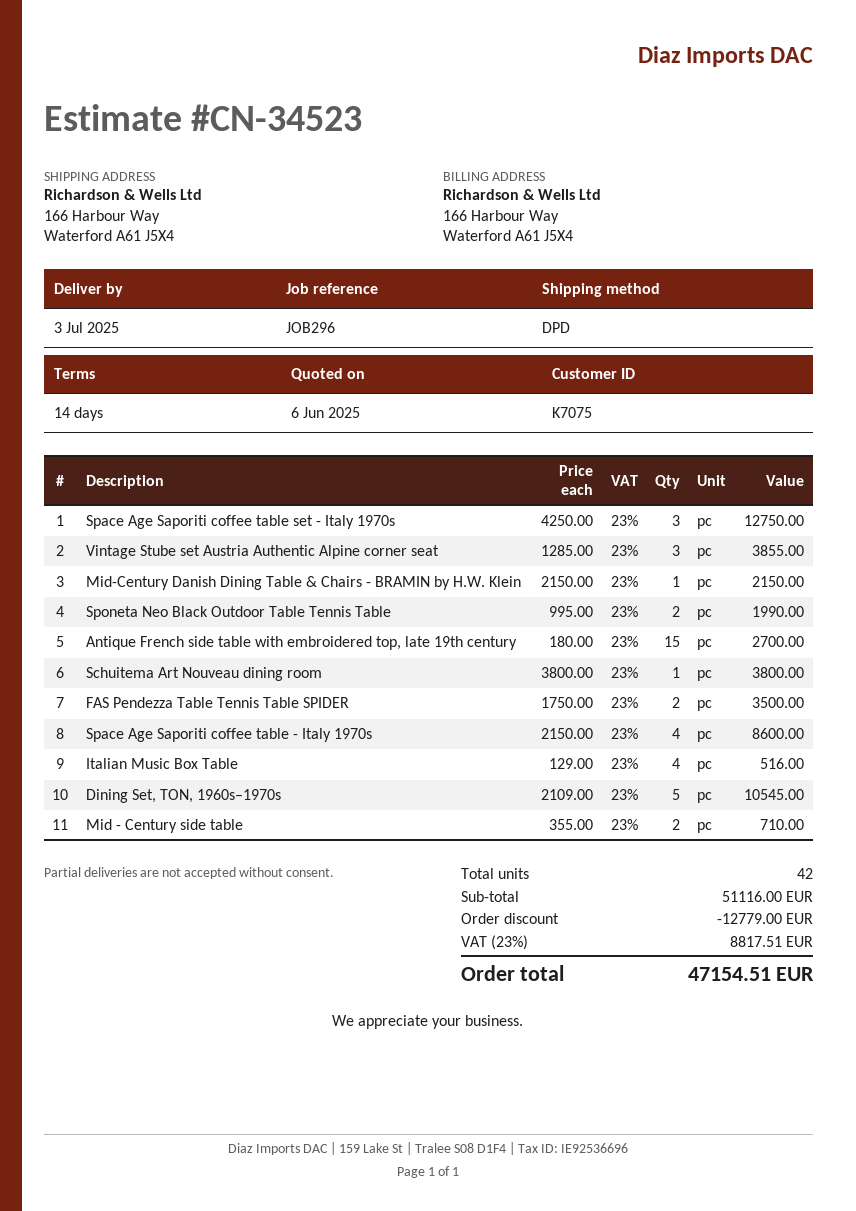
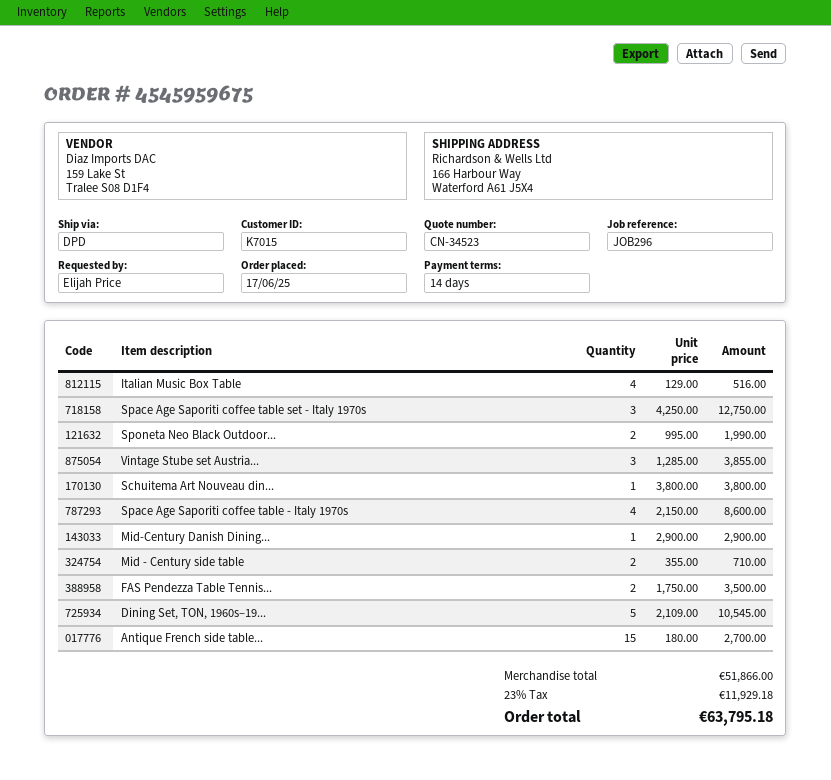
customer number: K7075 -> K7015
Mid-Century Danish Dining Table & Chairs - BRAMIN by H.W. Klein: 1 x 2150.00 = 2150.00 -> 1 x 2900.00 = 2900.00
subtotal: 51116.00 -> 51866.00
discount: 12779.00 -> none
tax: 23% = 8817.51 -> 23% = 11929.18
total: 47154.51 -> 63795.18

